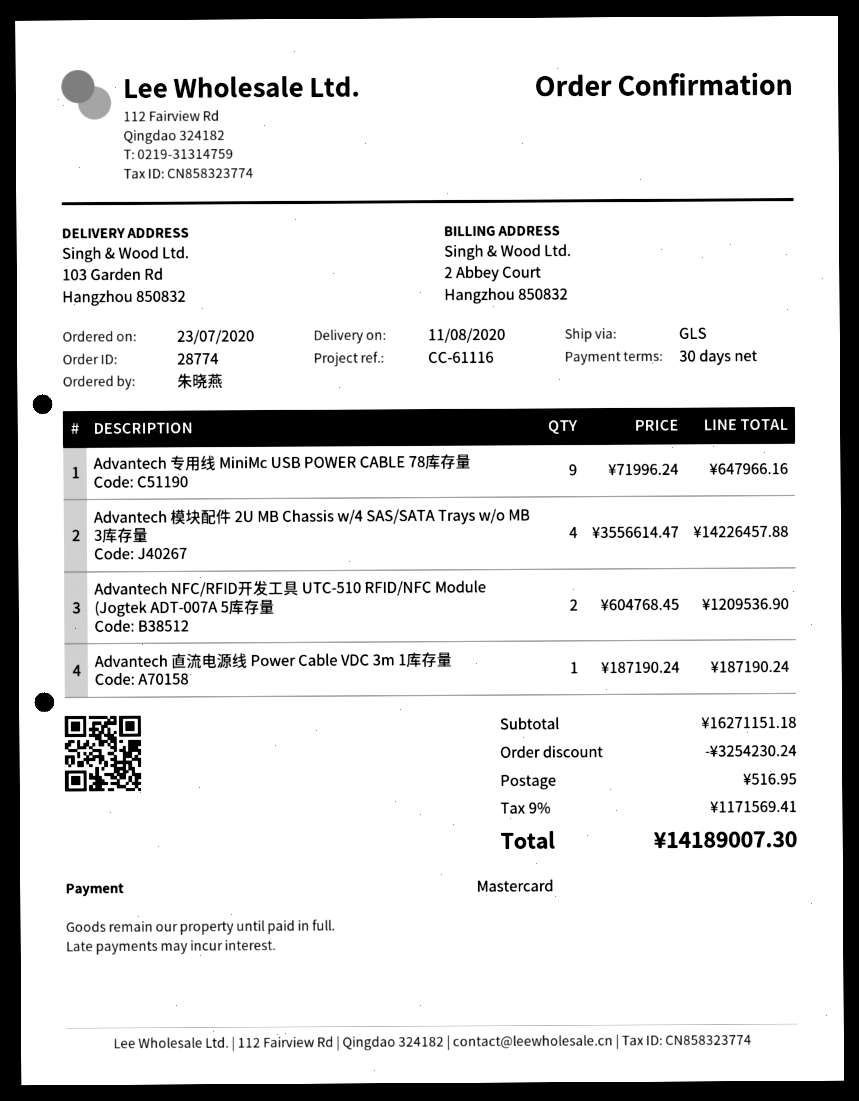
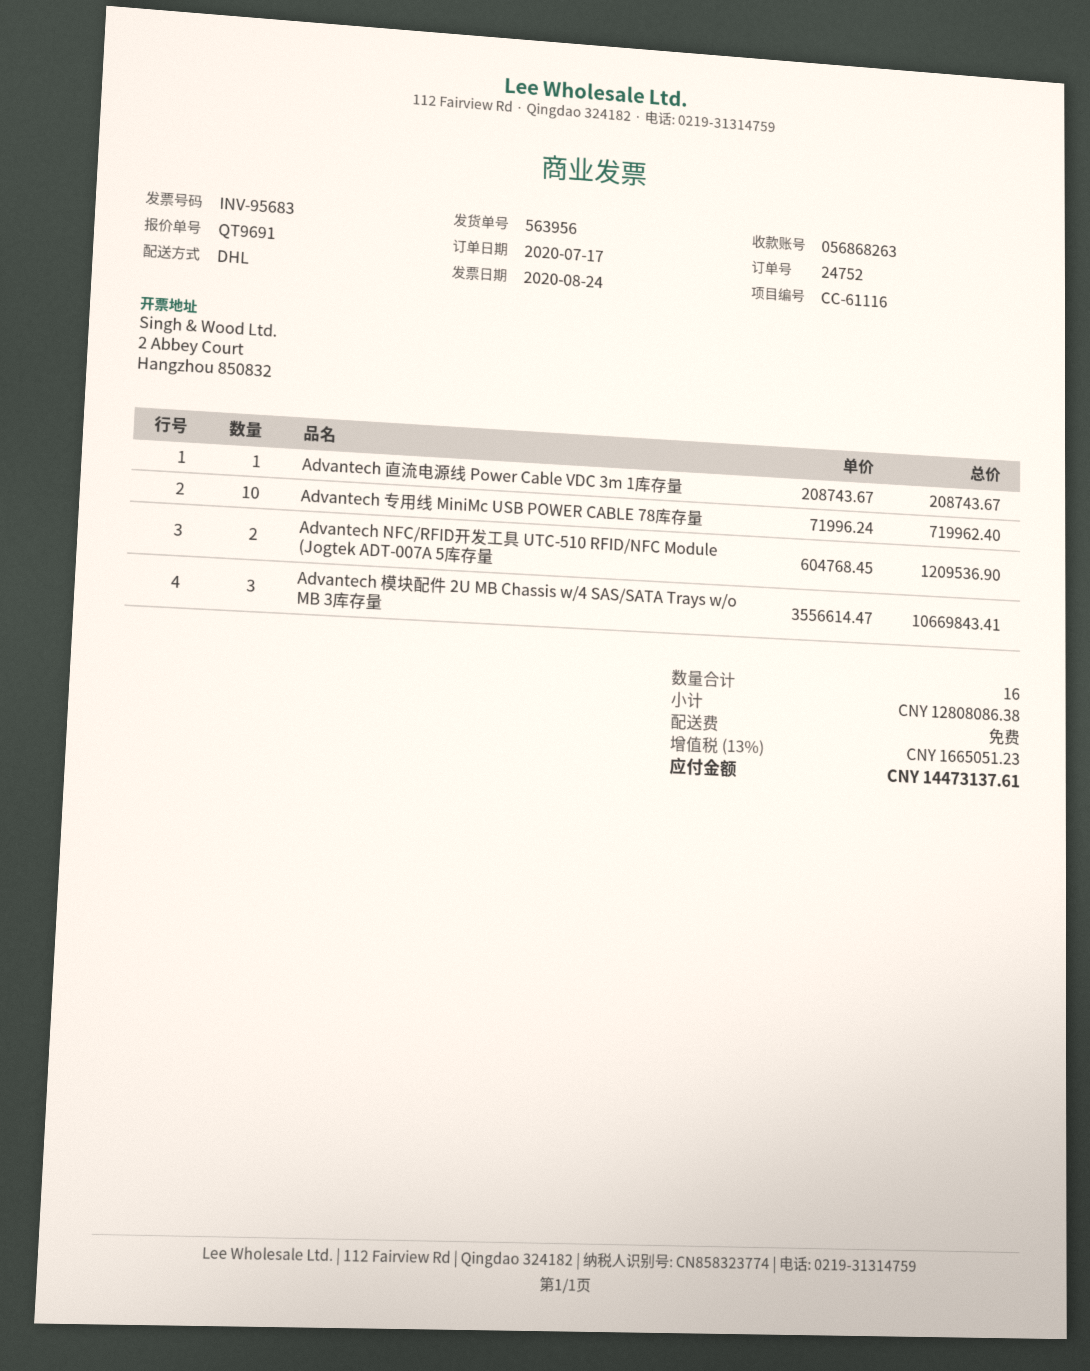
order number: 28774 -> 24752
order date: 2020-07-23 -> 2020-07-17
shipping method: GLS -> DHL
Advantech 专用线 MiniMc USB POWER CABLE 78库存量: 9 x 71996.24 = 647966.16 -> 10 x 71996.24 = 719962.40
Advantech 模块配件 2U MB Chassis w/4 SAS/SATA Trays w/o MB 3库存量: 4 x 3556614.47 = 14226457.88 -> 3 x 3556614.47 = 10669843.41
Advantech 直流电源线 Power Cable VDC 3m 1库存量: 1 x 187190.24 = 187190.24 -> 1 x 208743.67 = 208743.67
subtotal: 16271151.18 -> 12808086.38
discount: 3254230.24 -> none
shipping: 516.95 -> 0.00
tax: 9% = 1171569.41 -> 13% = 1665051.23
total: 14189007.30 -> 14473137.61

